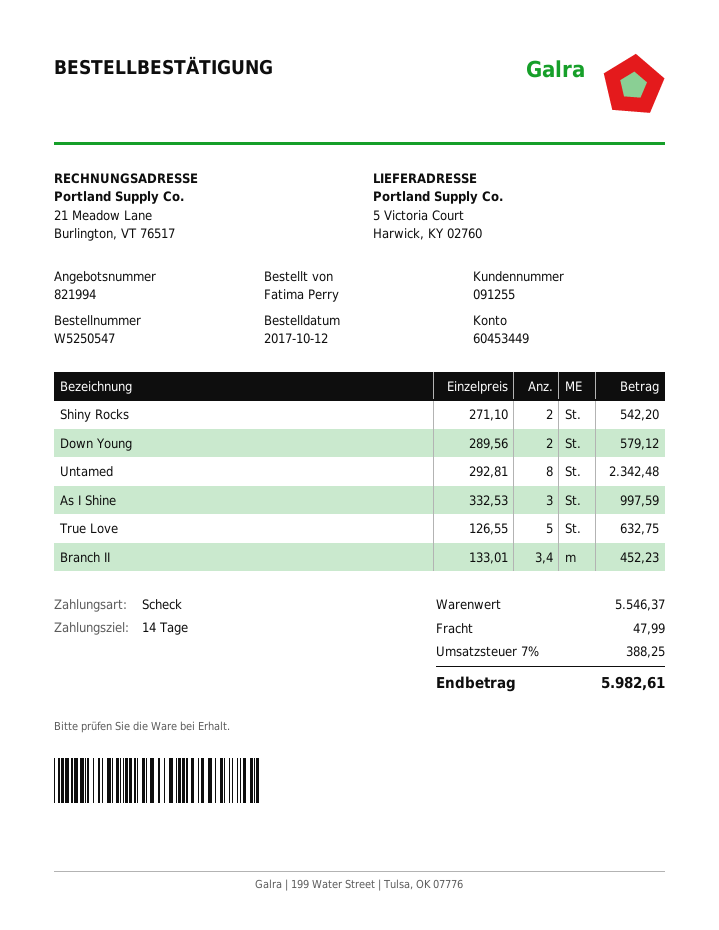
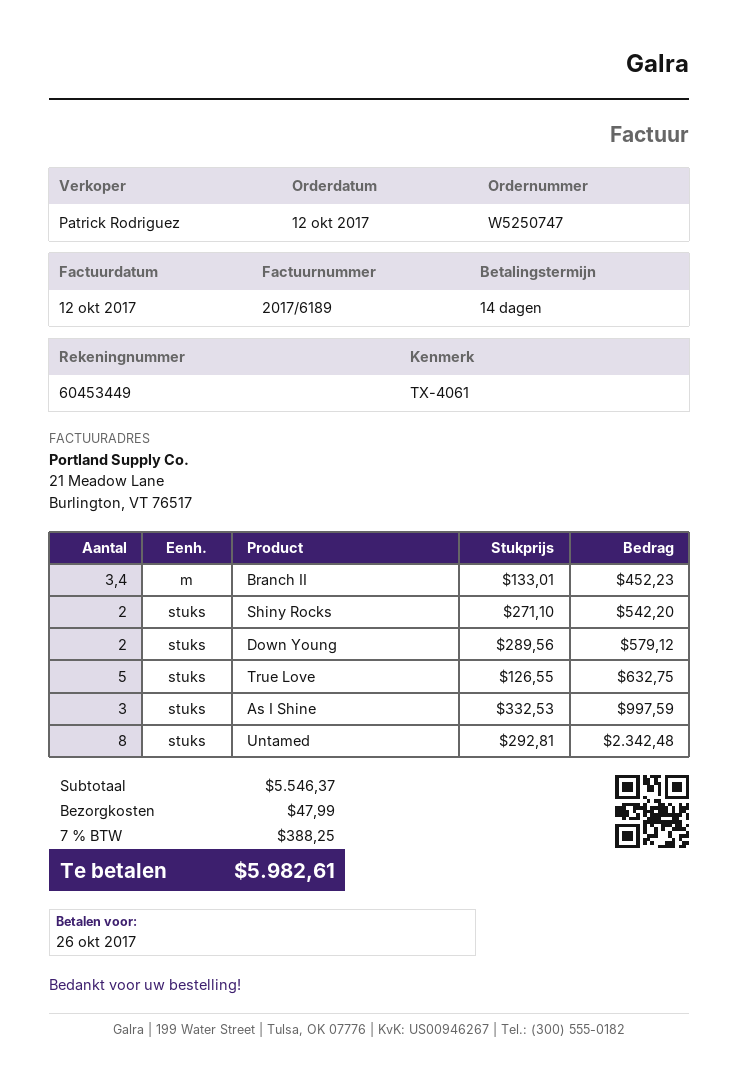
order number: W5250547 -> W5250747

